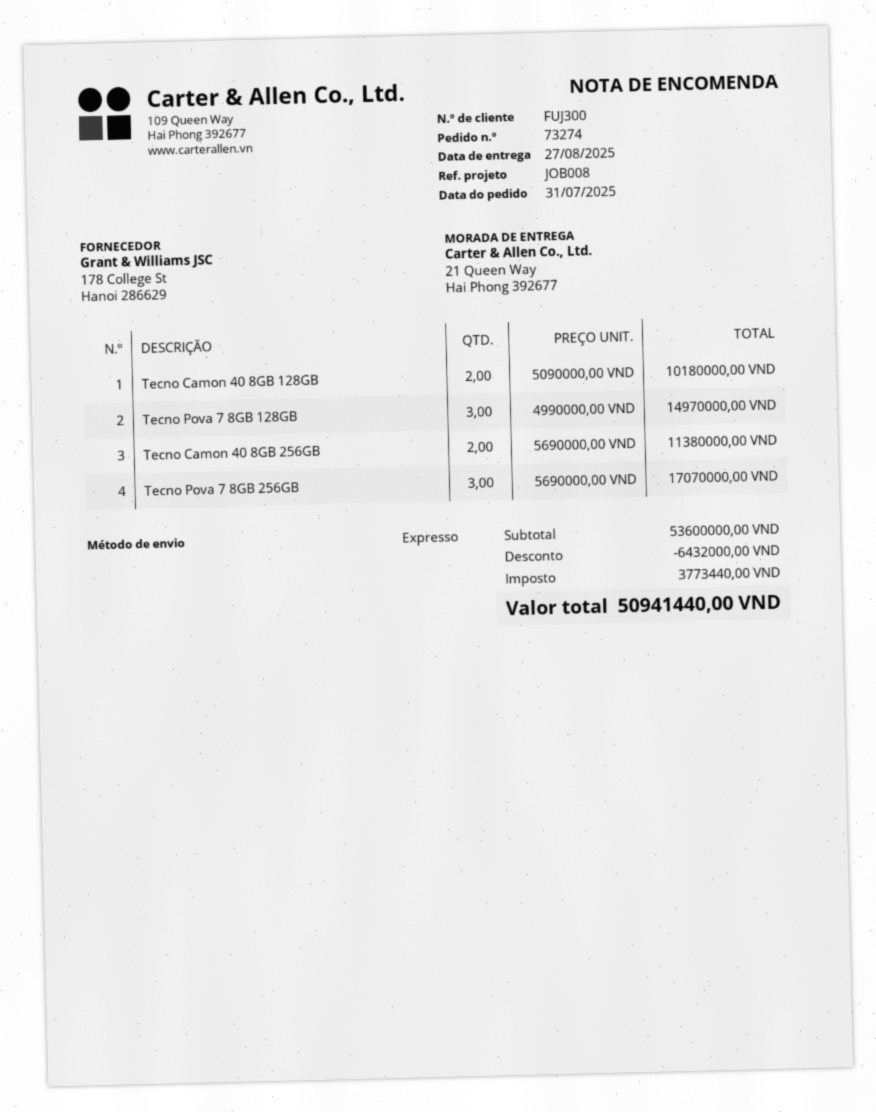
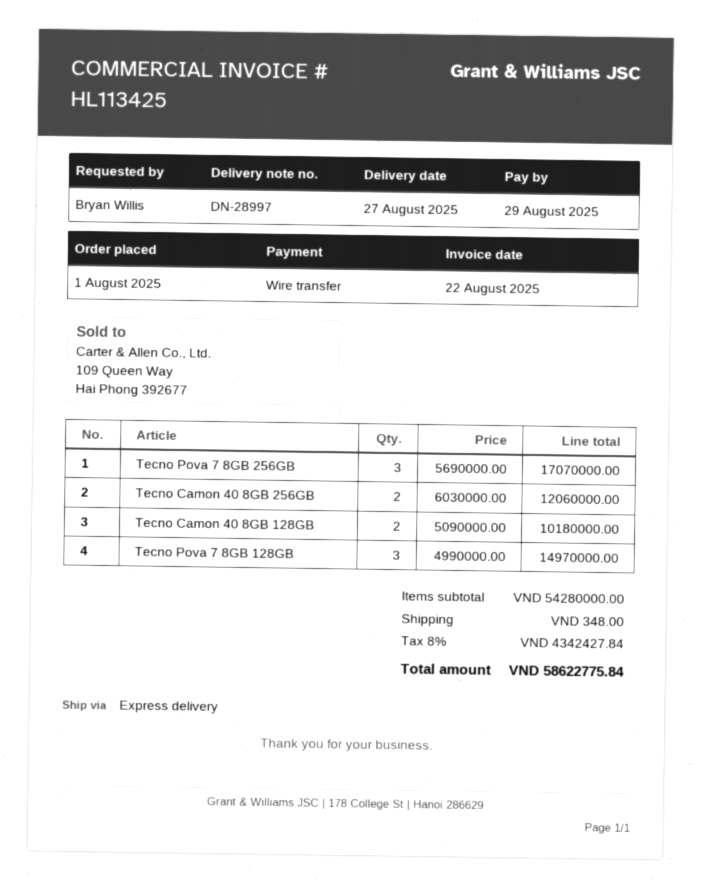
order date: 2025-07-31 -> 2025-08-01
Tecno Camon 40 8GB 256GB: 2 x 5690000.00 = 11380000.00 -> 2 x 6030000.00 = 12060000.00
subtotal: 53600000.00 -> 54280000.00
discount: 6432000.00 -> none
shipping: none -> 348.00
tax: 3773440.00 -> 4342427.84
total: 50941440.00 -> 58622775.84

